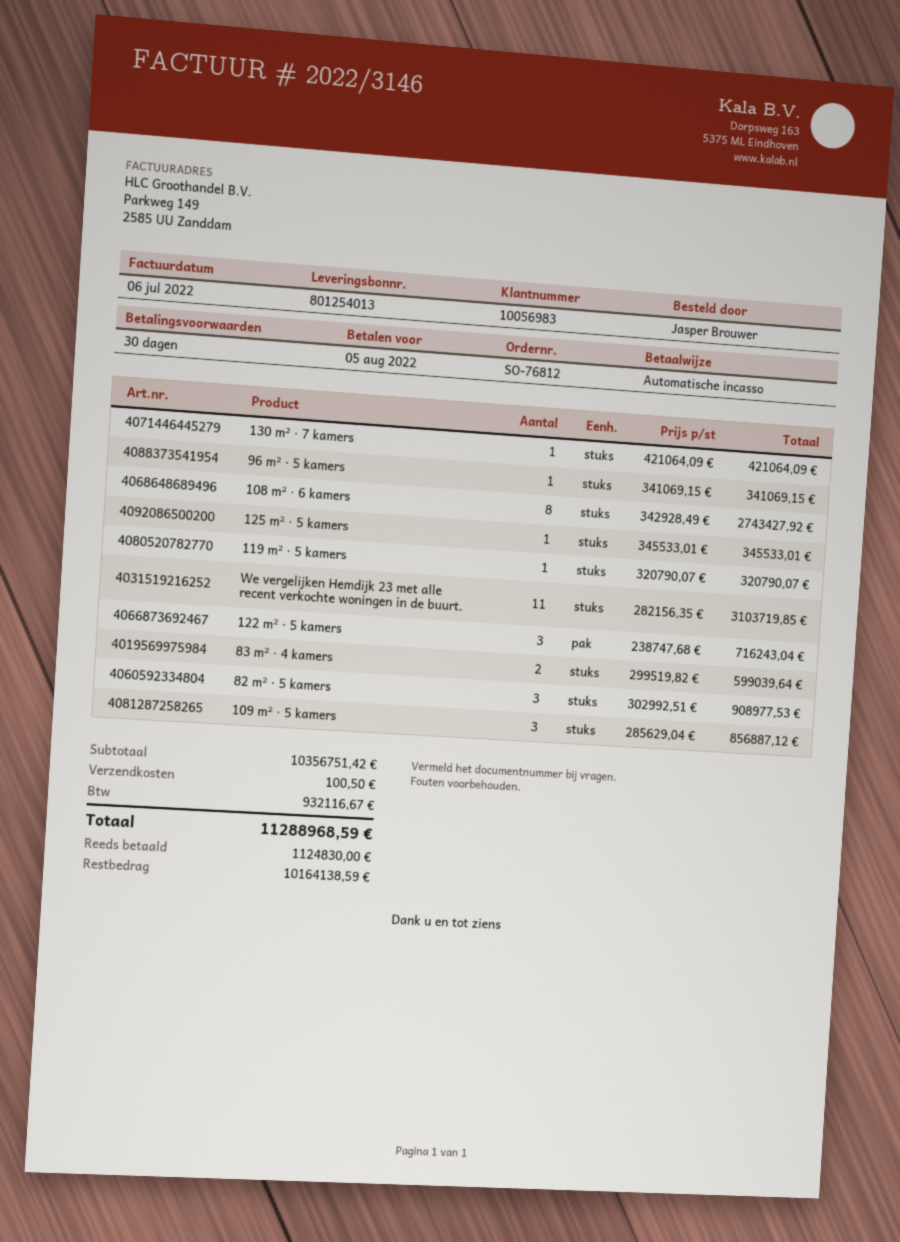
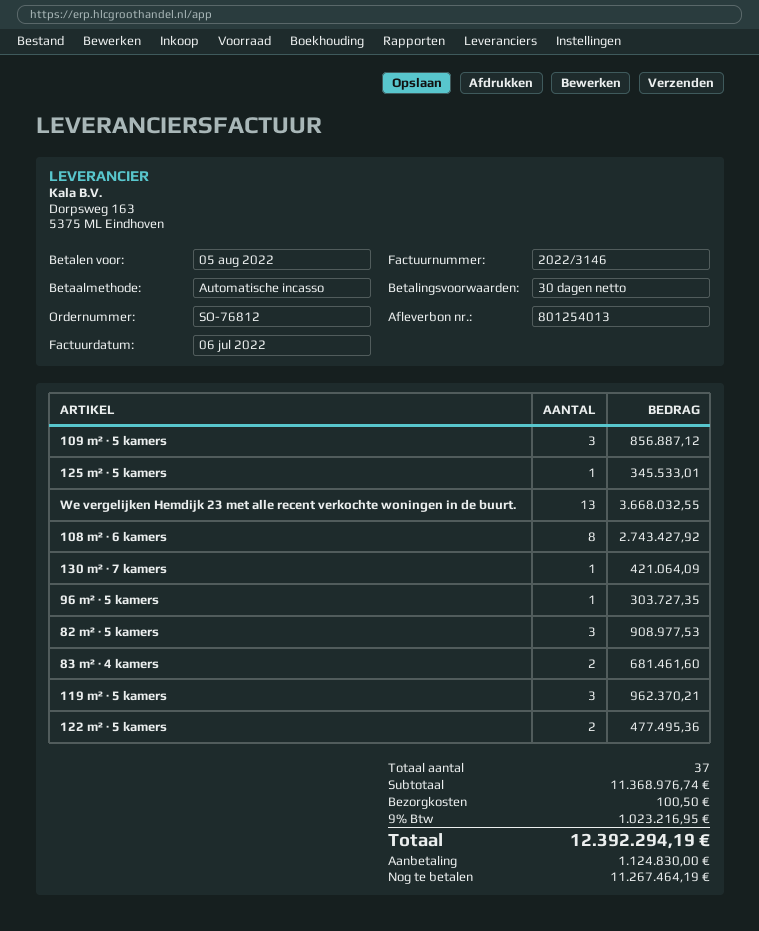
96 m² · 5 kamers: 1 for 341069.15 -> 1 for 303727.35
119 m² · 5 kamers: 1 for 320790.07 -> 3 for 962370.21
We vergelijken Hemdijk 23 met alle recent verkochte woningen in de buurt.: 11 for 3103719.85 -> 13 for 3668032.55
122 m² · 5 kamers: 3 for 716243.04 -> 2 for 477495.36
83 m² · 4 kamers: 2 for 599039.64 -> 2 for 681461.60
subtotal: 10356751.42 -> 11368976.74
tax: 932116.67 -> 1023216.95
total: 11288968.59 -> 12392294.19
balance: 10164138.59 -> 11267464.19

